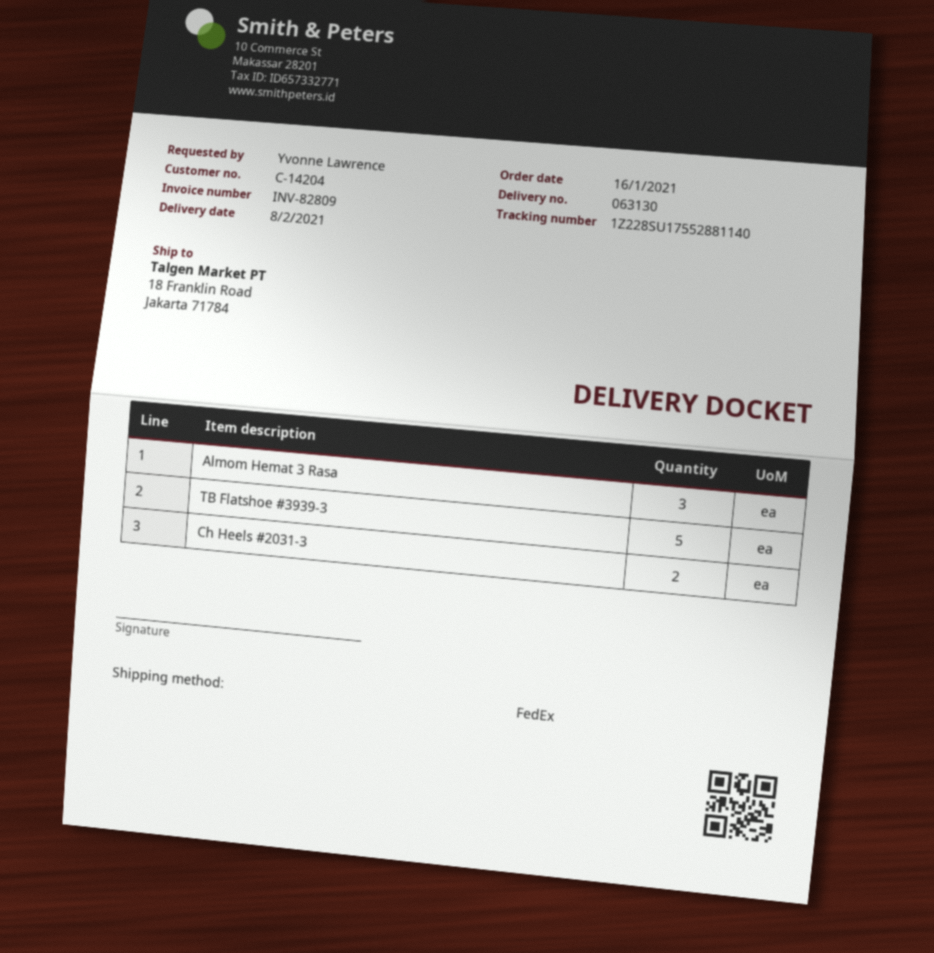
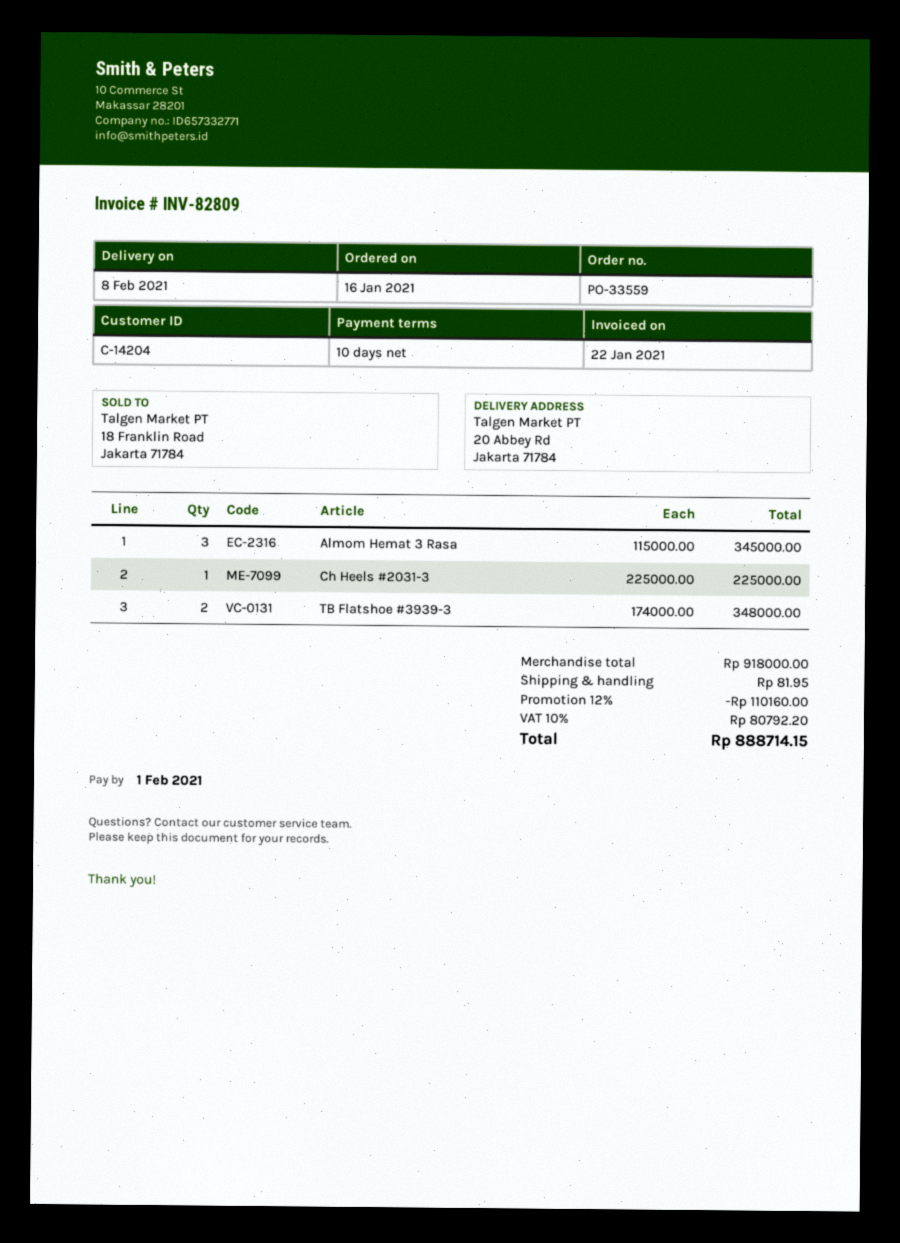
ship to: 18 Franklin Road, Jakarta 71784 -> 20 Abbey Rd, Jakarta 71784
TB Flatshoe #3939-3: 5 -> 2
Ch Heels #2031-3: 2 -> 1

